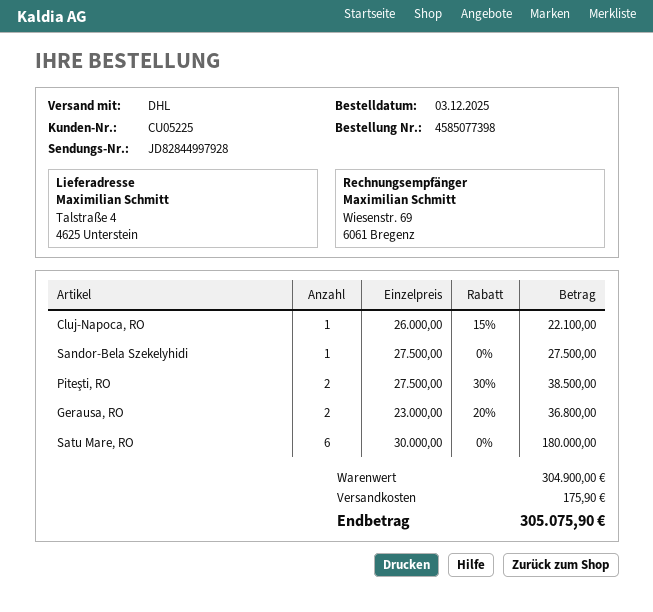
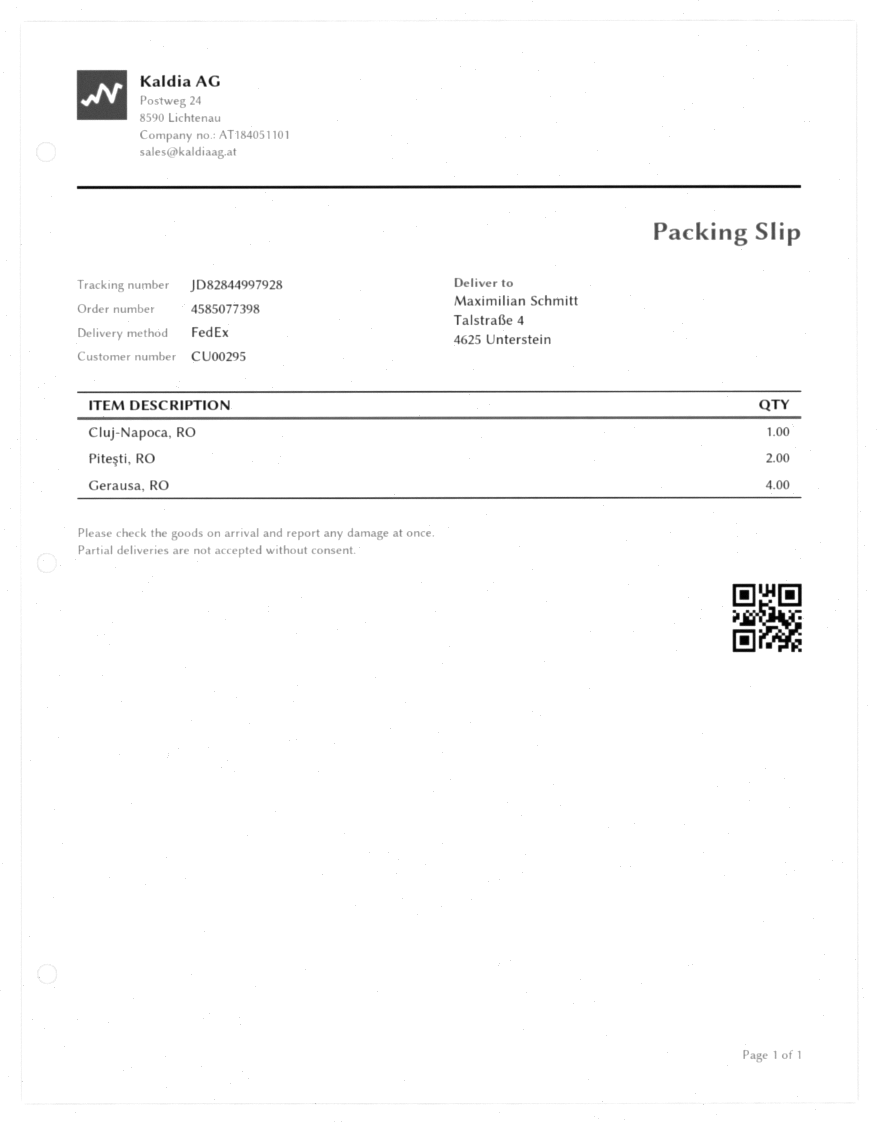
customer number: CU05225 -> CU00295
shipping method: DHL -> FedEx
Sandor-Bela Szekelyhidi: 1 -> none
Gerausa, RO: 2 -> 4
Satu Mare, RO: 6 -> none

